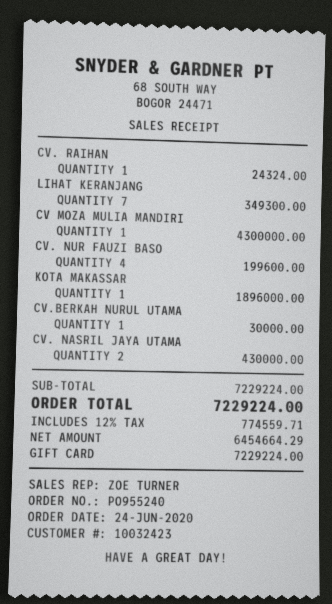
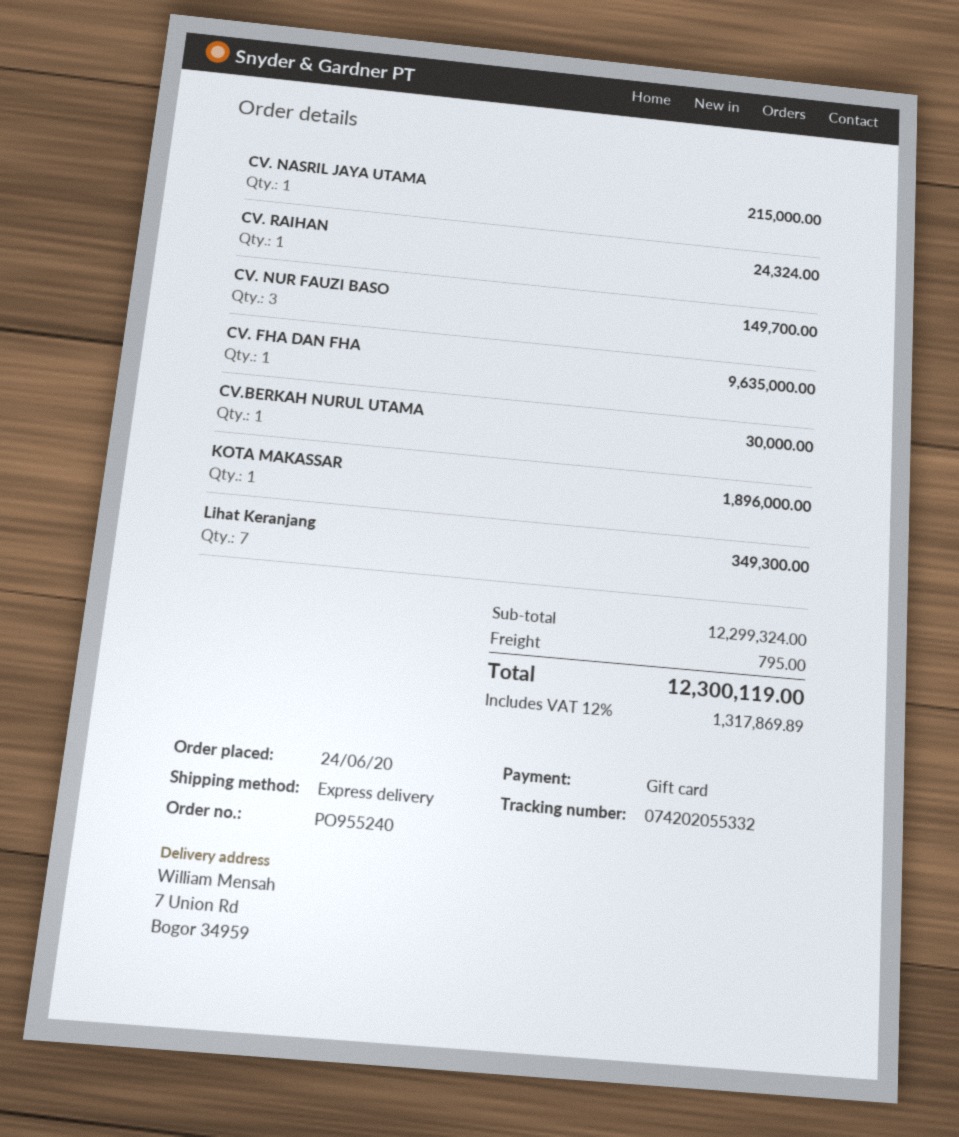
CV MOZA MULIA MANDIRI: 1 for 4300000.00 -> none
CV. NUR FAUZI BASO: 4 for 199600.00 -> 3 for 149700.00
CV. NASRIL JAYA UTAMA: 2 for 430000.00 -> 1 for 215000.00
CV. FHA DAN FHA: none -> 1 for 9635000.00
subtotal: 7229224.00 -> 12299324.00
shipping: none -> 795.00
tax: 12% = 774559.71 -> 12% = 1317869.89
total: 7229224.00 -> 12300119.00

